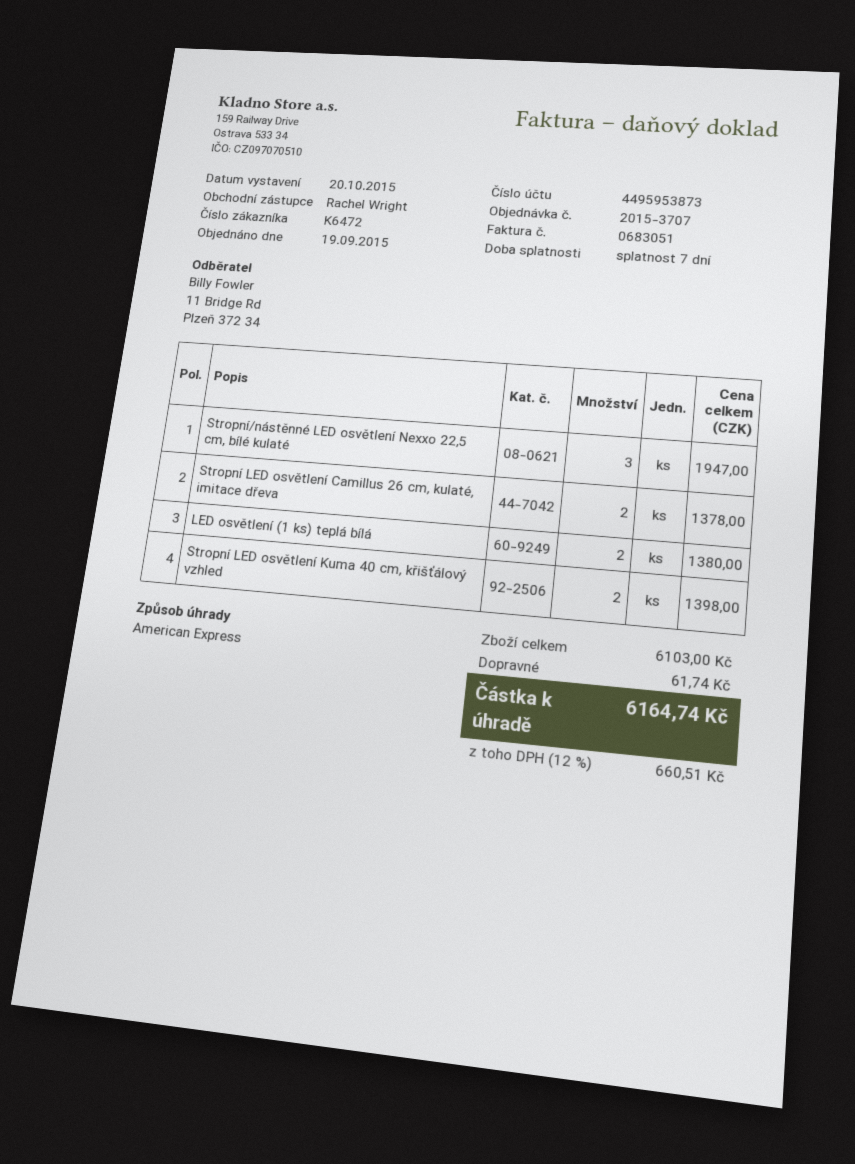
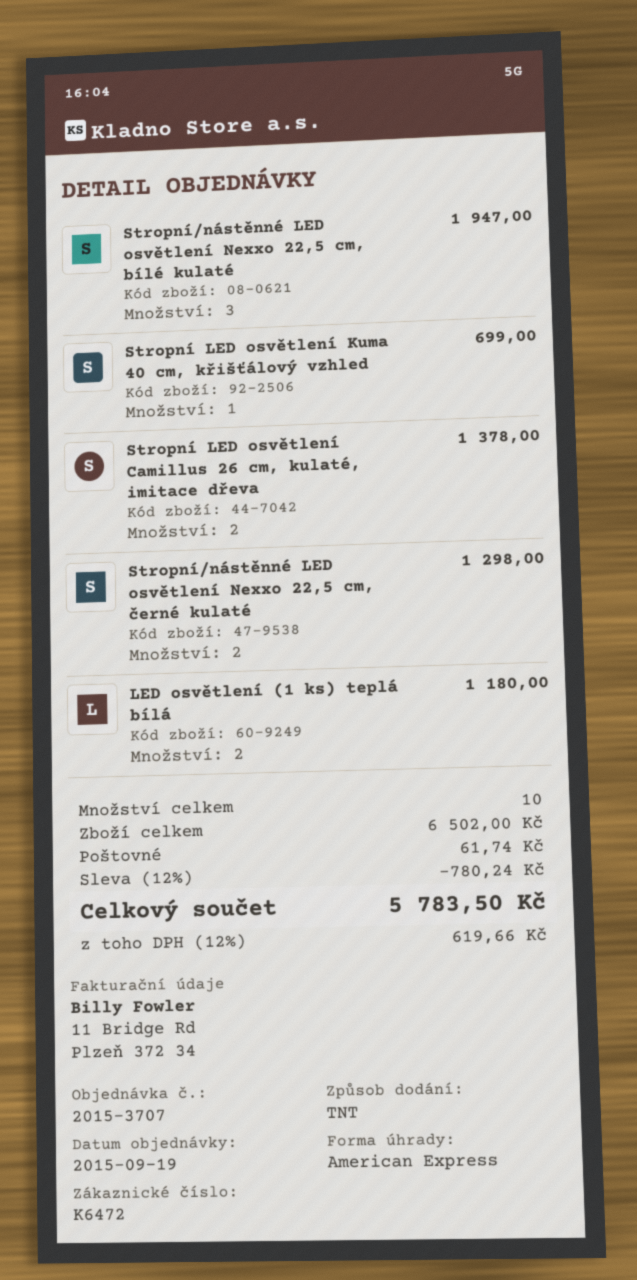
LED osvětlení (1 ks) teplá bílá: 2 for 1380.00 -> 2 for 1180.00
Stropní LED osvětlení Kuma 40 cm, křišťálový vzhled: 2 for 1398.00 -> 1 for 699.00
Stropní/nástěnné LED osvětlení Nexxo 22,5 cm, černé kulaté: none -> 2 for 1298.00
subtotal: 6103.00 -> 6502.00
discount: none -> 12% = 780.24
tax: 12% = 660.51 -> 12% = 619.66
total: 6164.74 -> 5783.50

